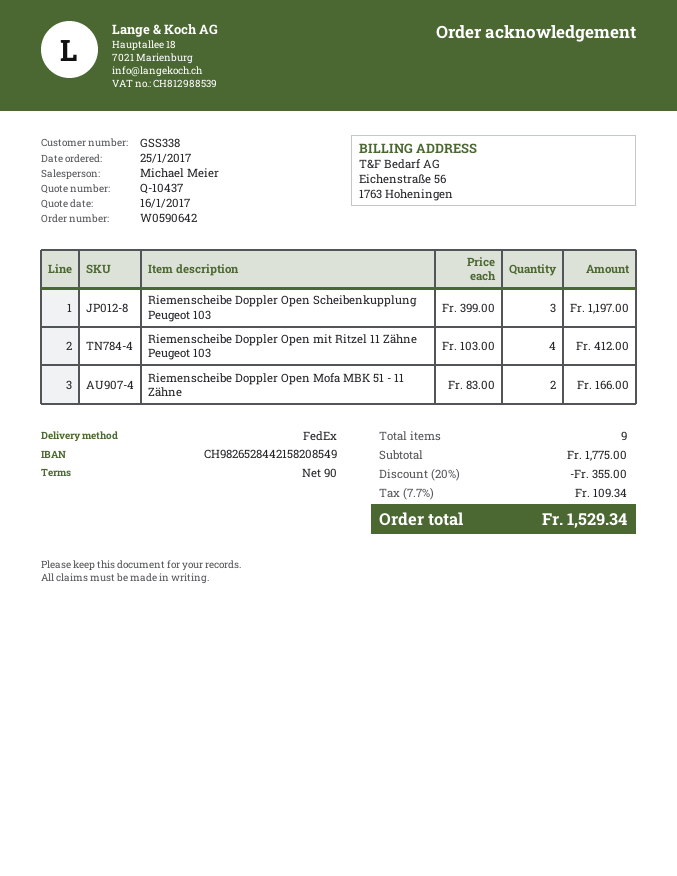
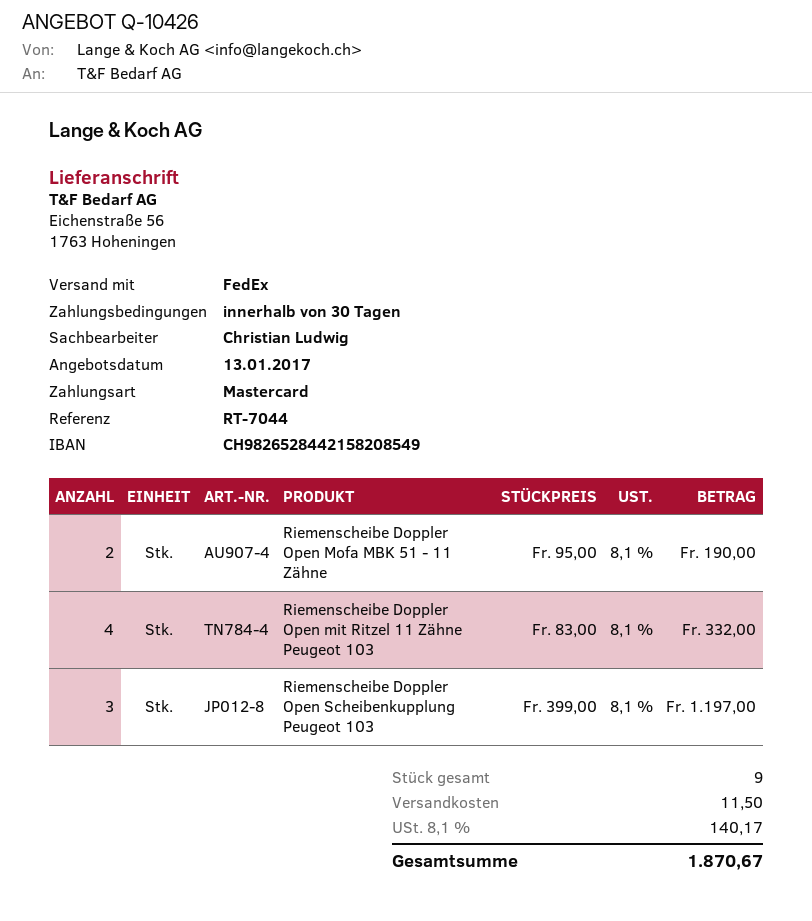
quote number: Q-10437 -> Q-10426
quote date: 2017-01-16 -> 2017-01-13
payment terms: 90 days -> 30 days
sales rep: Michael Meier -> Christian Ludwig
Riemenscheibe Doppler Open mit Ritzel 11 Zähne Peugeot 103: 4 x 103.00 = 412.00 -> 4 x 83.00 = 332.00
Riemenscheibe Doppler Open Mofa MBK 51 - 11 Zähne: 2 x 83.00 = 166.00 -> 2 x 95.00 = 190.00
discount: 20% = 355.00 -> none
shipping: none -> 11.50
tax: 7.7% = 109.34 -> 8.1% = 140.17
total: 1529.34 -> 1870.67

